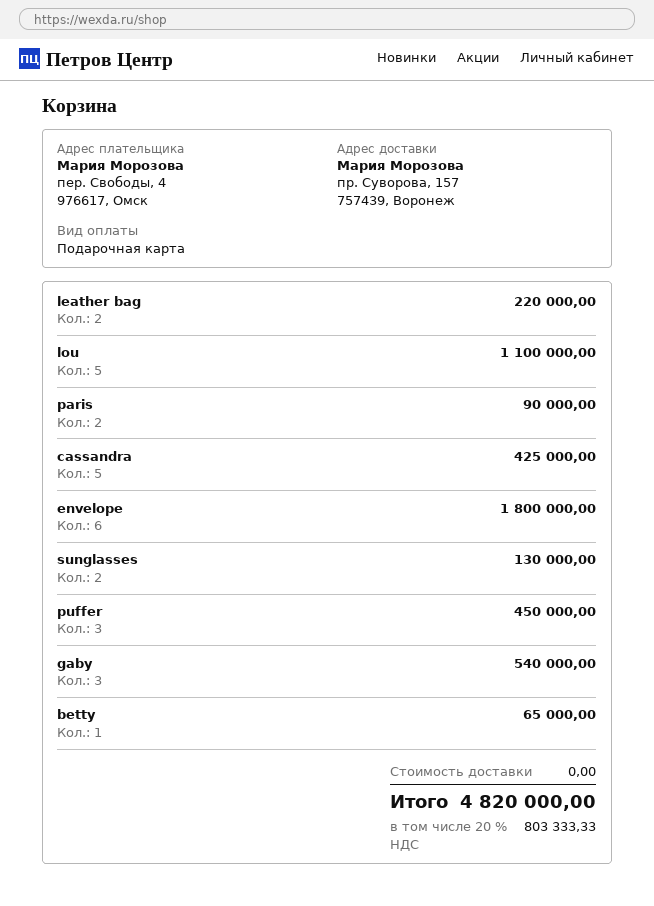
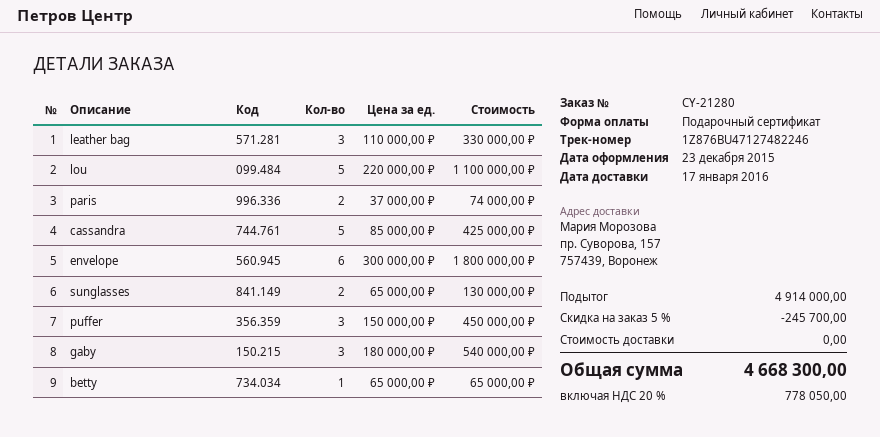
leather bag: 2 for 220000.00 -> 3 for 330000.00
paris: 2 for 90000.00 -> 2 for 74000.00
discount: none -> 5% = 245700.00
tax: 20% = 803333.33 -> 20% = 778050.00
total: 4820000.00 -> 4668300.00

